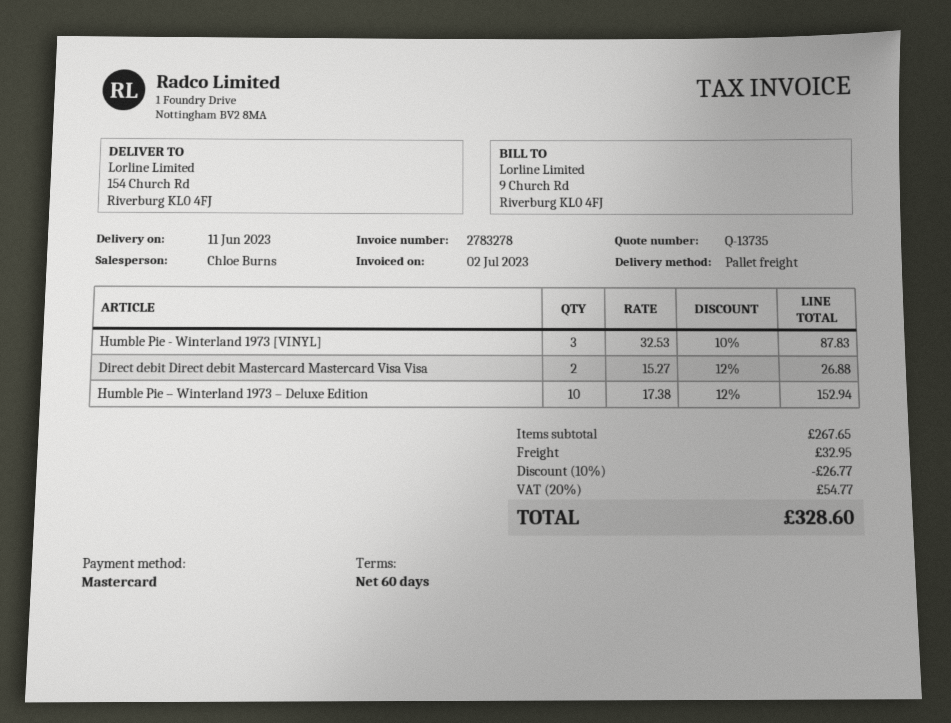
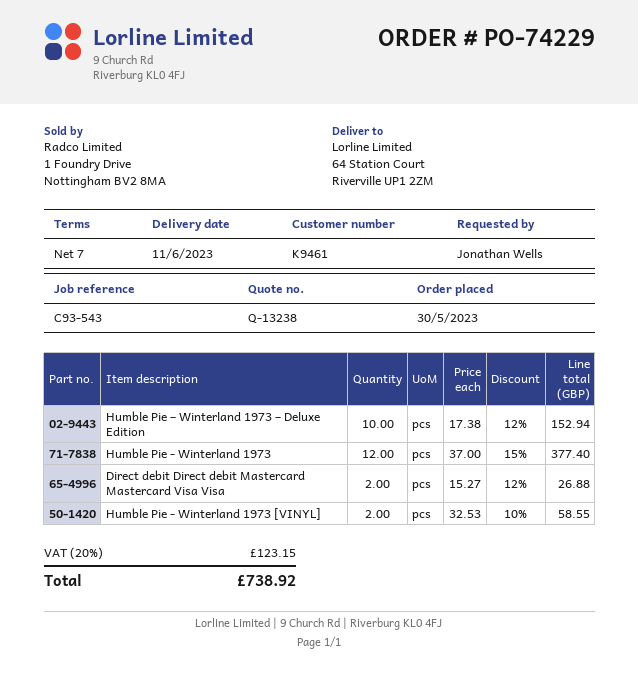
quote number: Q-13735 -> Q-13238
payment terms: 60 days -> 7 days
ship to: 154 Church Rd, Riverburg KL0 4FJ -> 64 Station Court, Riverville UP1 2ZM
Humble Pie - Winterland 1973 [VINYL]: 3 x 32.53 - 10% = 87.83 -> 2 x 32.53 - 10% = 58.55
Humble Pie - Winterland 1973: none -> 12 x 37.00 - 15% = 377.40
discount: 10% = 26.77 -> none
shipping: 32.95 -> none
tax: 20% = 54.77 -> 20% = 123.15
total: 328.60 -> 738.92

